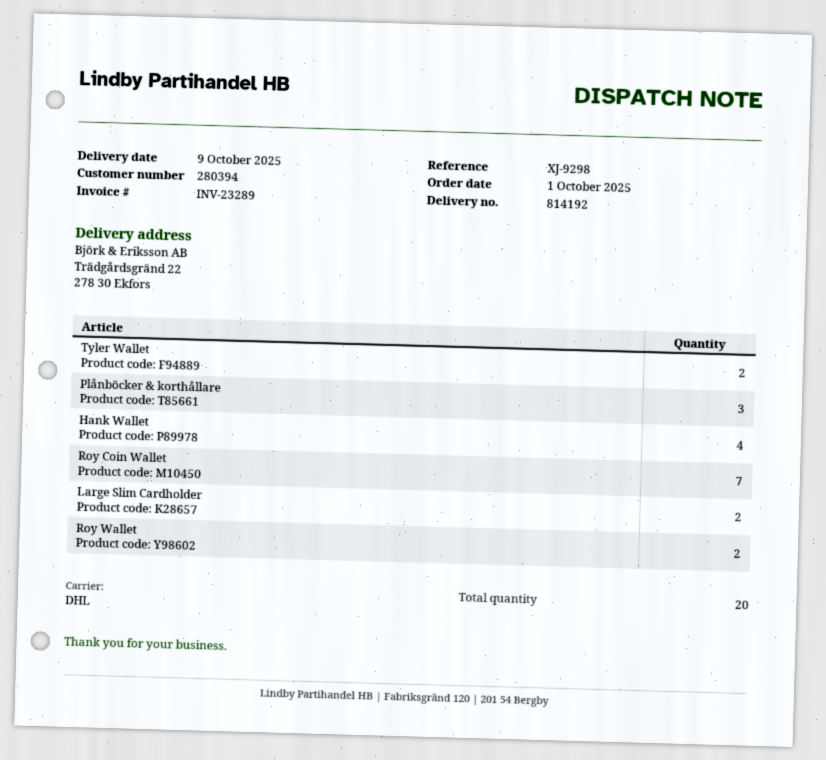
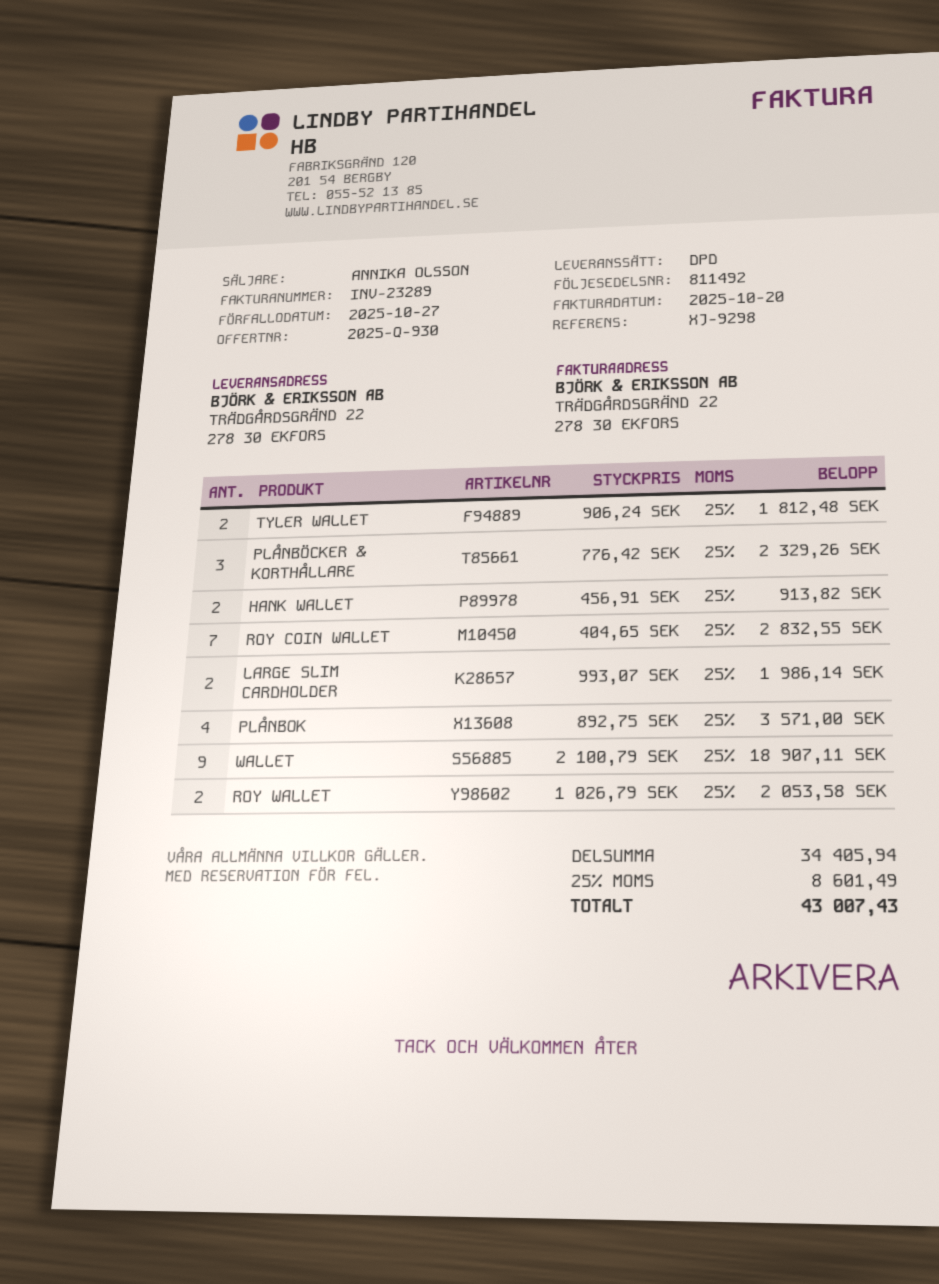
delivery note number: 814192 -> 811492
shipping method: DHL -> DPD
Hank Wallet: 4 -> 2
PLÅNBOK: none -> 4
WALLET: none -> 9

